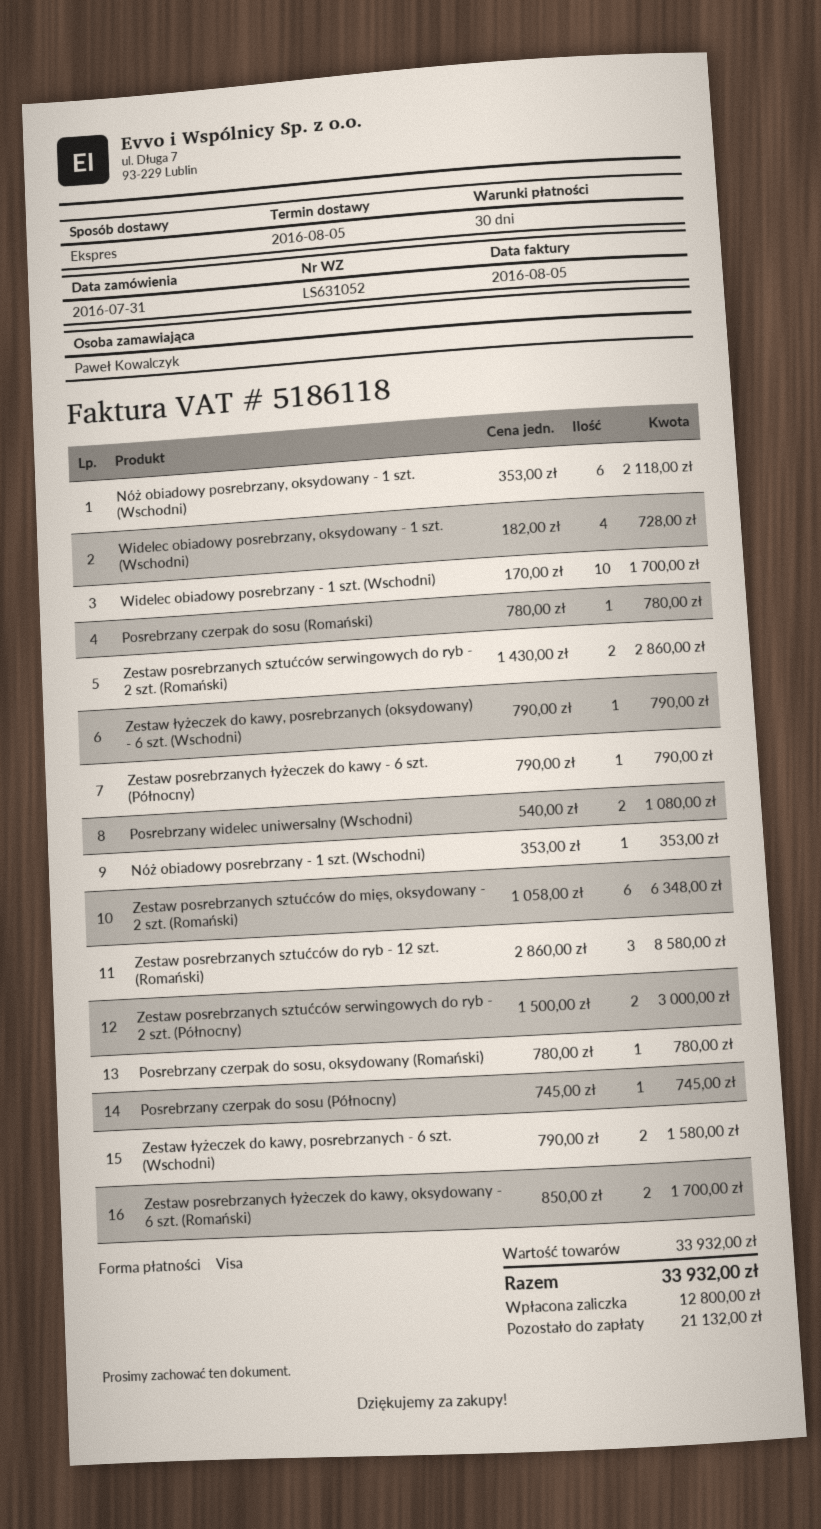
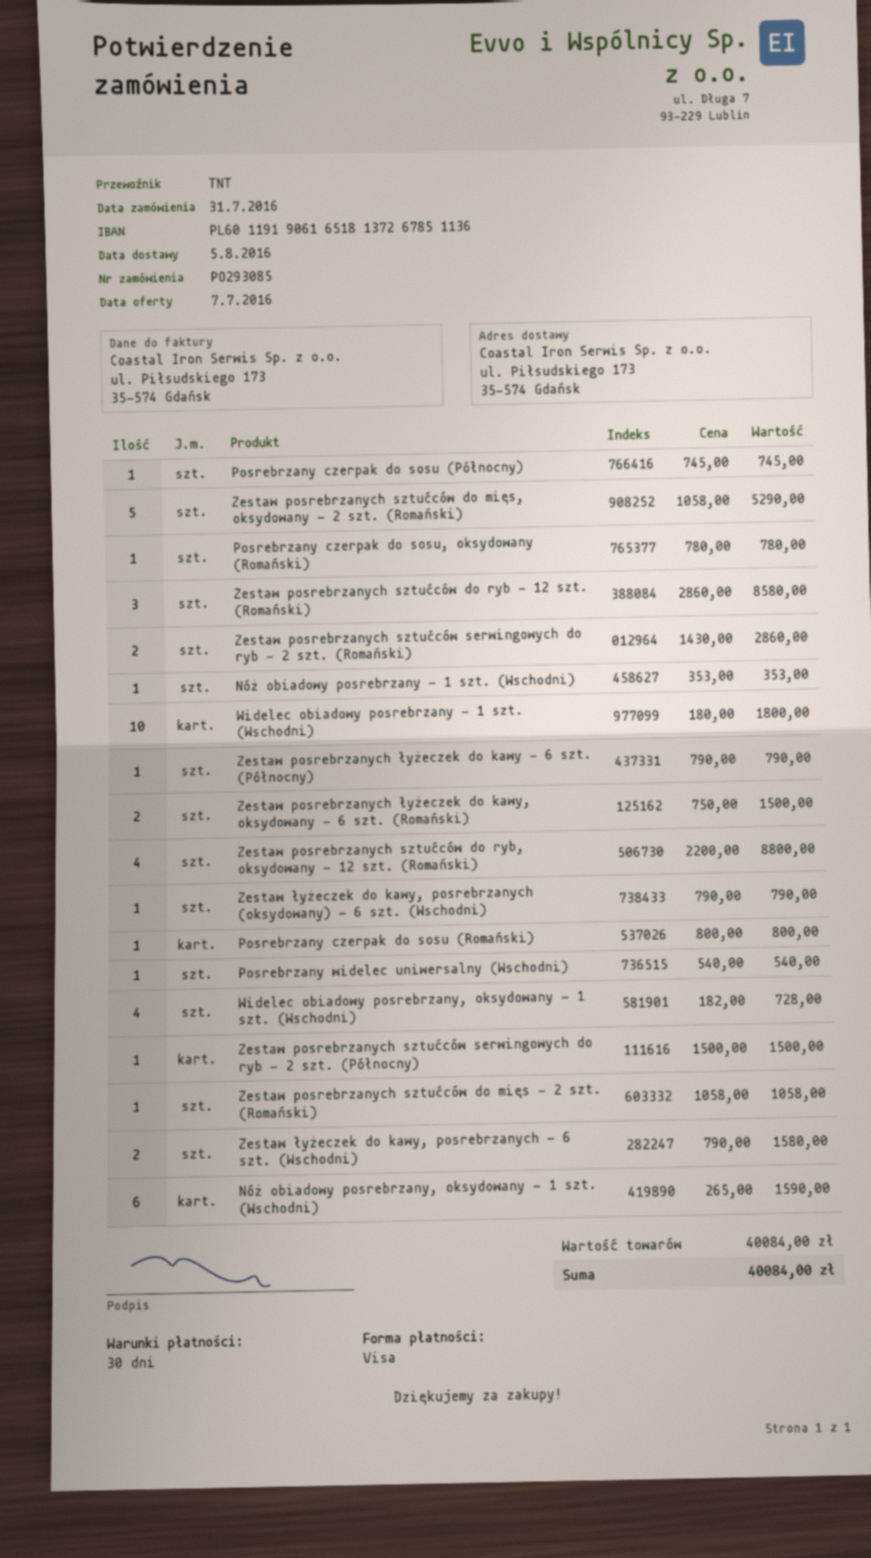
shipping method: express -> TNT
Nóż obiadowy posrebrzany, oksydowany - 1 szt. (Wschodni): 6 x 353.00 = 2118.00 -> 6 x 265.00 = 1590.00
Widelec obiadowy posrebrzany - 1 szt. (Wschodni): 10 x 170.00 = 1700.00 -> 10 x 180.00 = 1800.00
Posrebrzany czerpak do sosu (Romański): 1 x 780.00 = 780.00 -> 1 x 800.00 = 800.00
Posrebrzany widelec uniwersalny (Wschodni): 2 x 540.00 = 1080.00 -> 1 x 540.00 = 540.00
Zestaw posrebrzanych sztućców do mięs, oksydowany - 2 szt. (Romański): 6 x 1058.00 = 6348.00 -> 5 x 1058.00 = 5290.00
Zestaw posrebrzanych sztućców serwingowych do ryb - 2 szt. (Północny): 2 x 1500.00 = 3000.00 -> 1 x 1500.00 = 1500.00
Zestaw posrebrzanych łyżeczek do kawy, oksydowany - 6 szt. (Romański): 2 x 850.00 = 1700.00 -> 2 x 750.00 = 1500.00
Zestaw posrebrzanych sztućców do ryb, oksydowany - 12 szt. (Romański): none -> 4 x 2200.00 = 8800.00
Zestaw posrebrzanych sztućców do mięs - 2 szt. (Romański): none -> 1 x 1058.00 = 1058.00
subtotal: 33932.00 -> 40084.00
total: 33932.00 -> 40084.00

